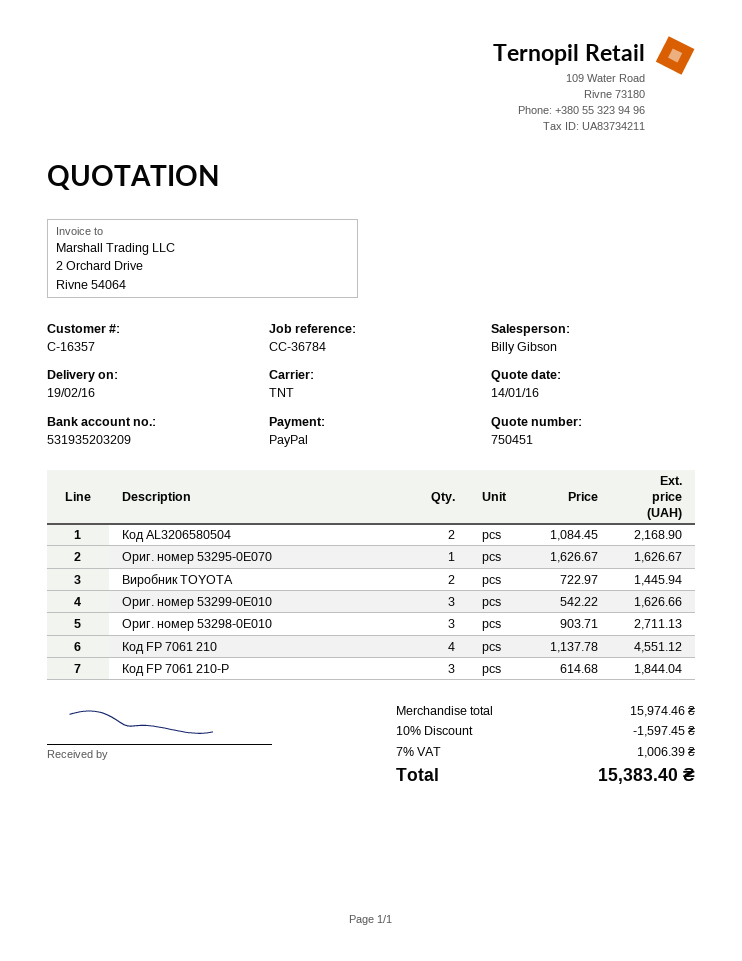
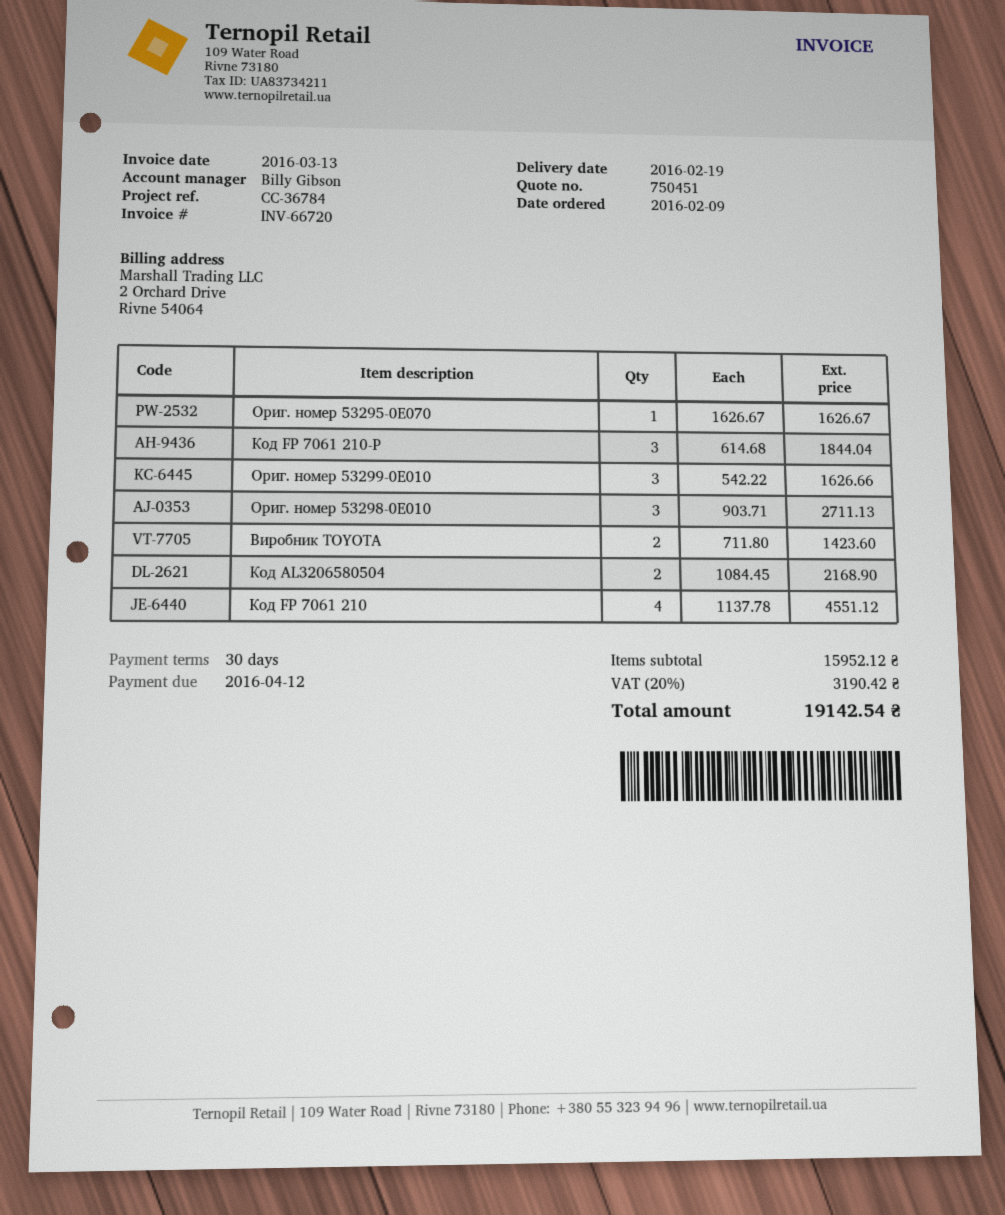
Виробник TOYOTA: 2 x 722.97 = 1445.94 -> 2 x 711.80 = 1423.60
subtotal: 15974.46 -> 15952.12
discount: 10% = 1597.45 -> none
tax: 7% = 1006.39 -> 20% = 3190.42
total: 15383.40 -> 19142.54

